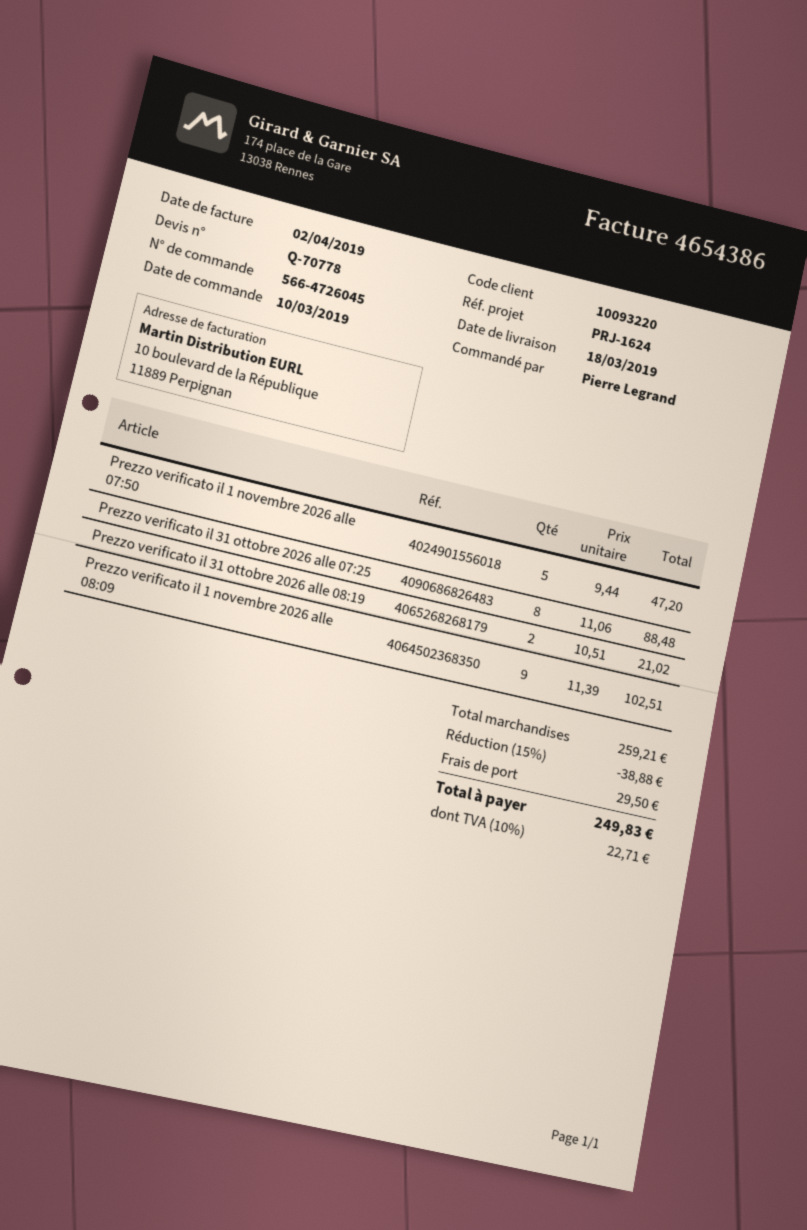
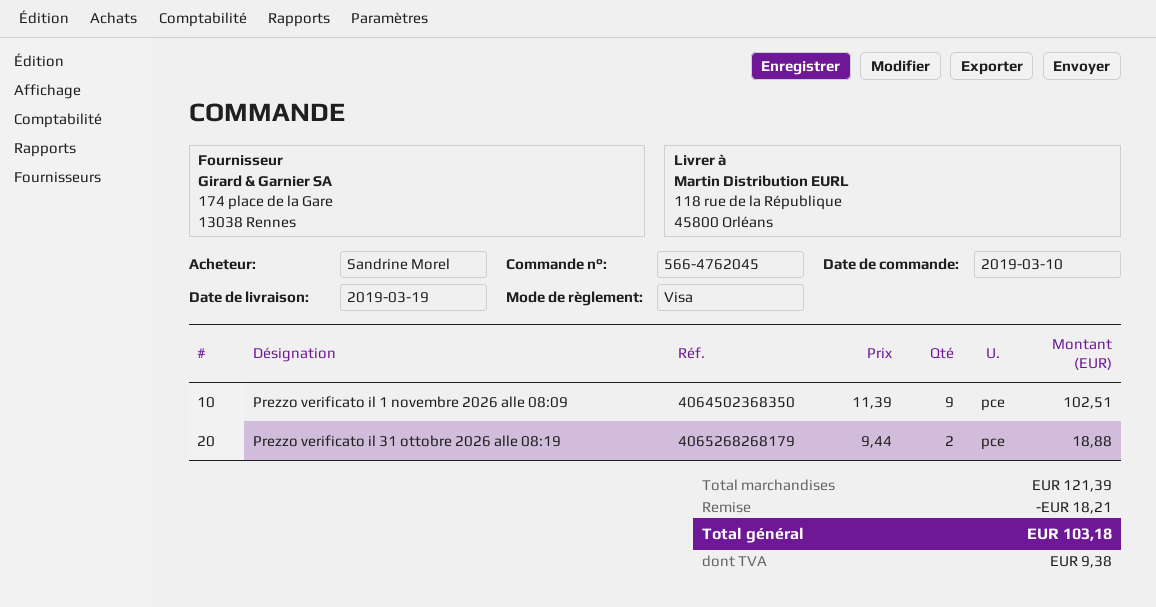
order number: 566-4726045 -> 566-4762045
delivery date: 2019-03-18 -> 2019-03-19
ordered by: Pierre Legrand -> Sandrine Morel
Prezzo verificato il 1 novembre 2026 alle 07:50: 5 x 9.44 = 47.20 -> none
Prezzo verificato il 31 ottobre 2026 alle 07:25: 8 x 11.06 = 88.48 -> none
Prezzo verificato il 31 ottobre 2026 alle 08:19: 2 x 10.51 = 21.02 -> 2 x 9.44 = 18.88
subtotal: 259.21 -> 121.39
discount: 38.88 -> 18.21
shipping: 29.50 -> none
tax: 22.71 -> 9.38
total: 249.83 -> 103.18

